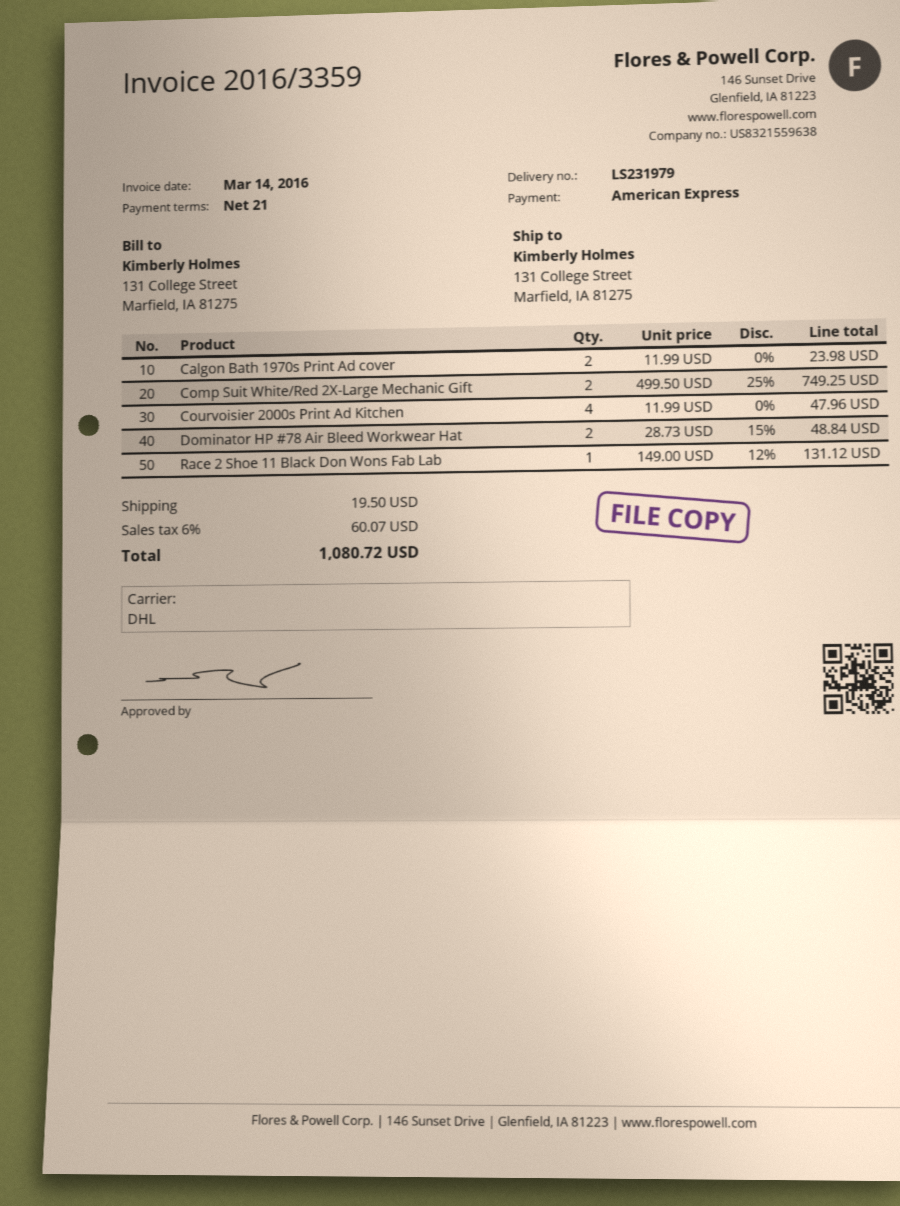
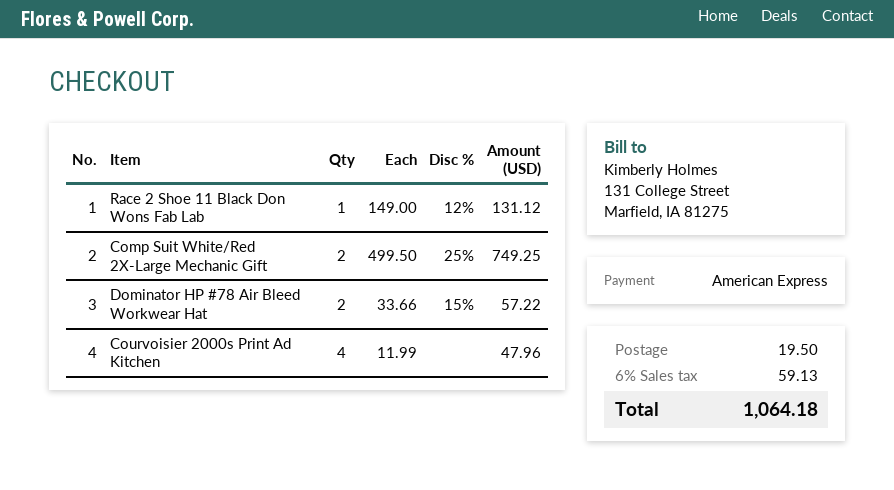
Calgon Bath 1970s Print Ad cover: 2 x 11.99 = 23.98 -> none
Dominator HP #78 Air Bleed Workwear Hat: 2 x 28.73 - 15% = 48.84 -> 2 x 33.66 - 15% = 57.22
tax: 6% = 60.07 -> 6% = 59.13
total: 1080.72 -> 1064.18

